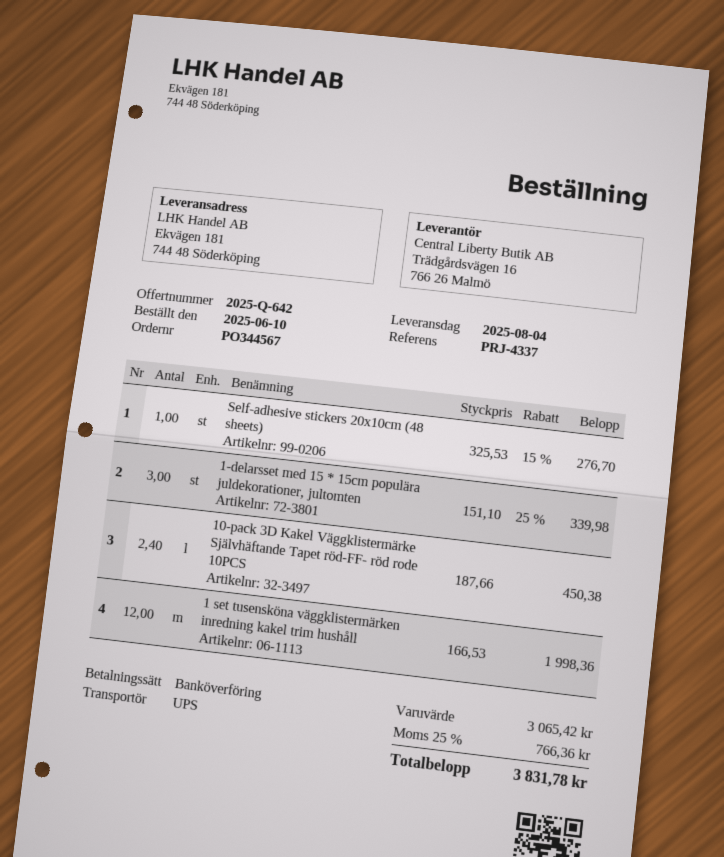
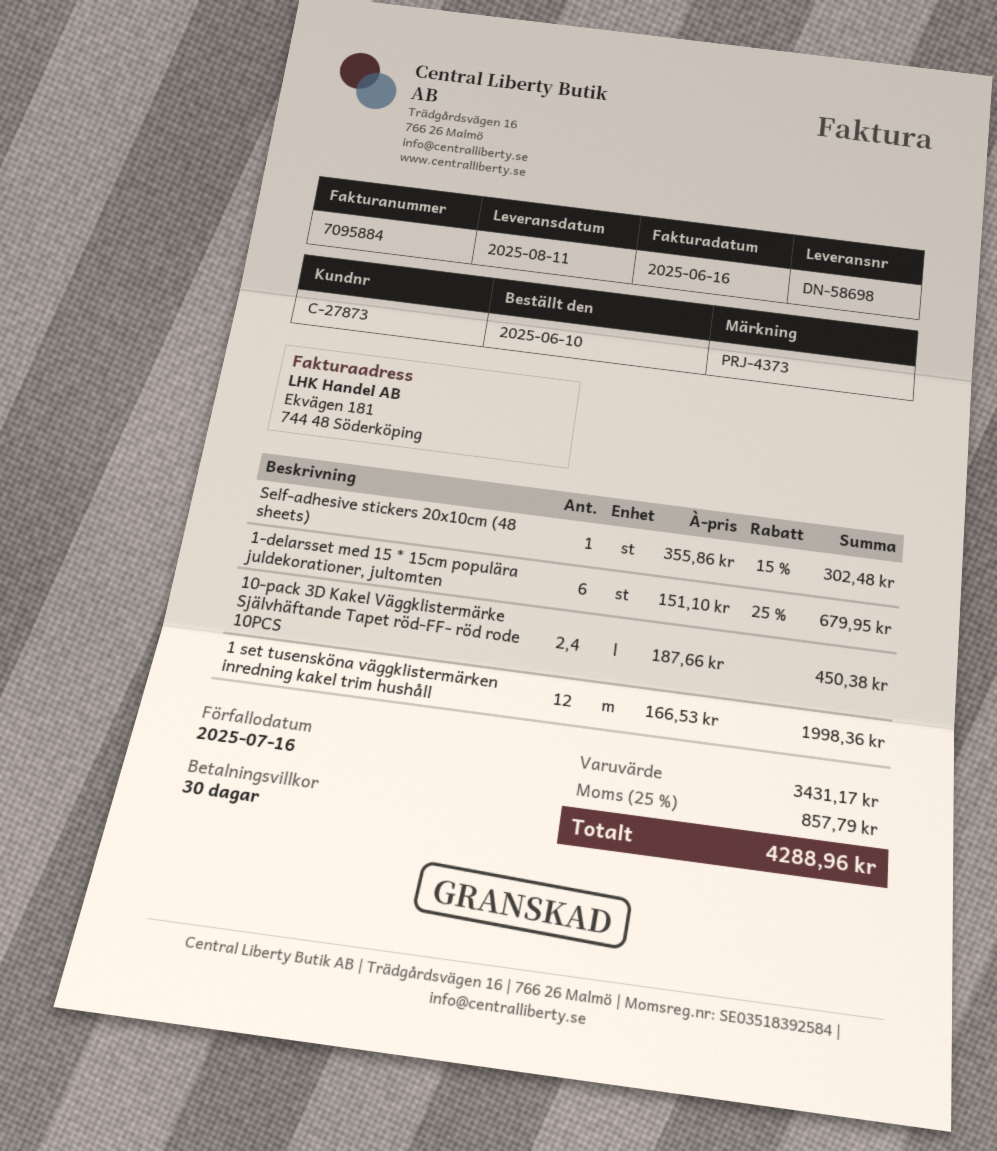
delivery date: 2025-08-04 -> 2025-08-11
reference: PRJ-4337 -> PRJ-4373
Self-adhesive stickers 20x10cm (48 sheets): 1 x 325.53 - 15% = 276.70 -> 1 x 355.86 - 15% = 302.48
1-delarsset med 15 * 15cm populära juldekorationer, jultomten: 3 x 151.10 - 25% = 339.98 -> 6 x 151.10 - 25% = 679.95
subtotal: 3065.42 -> 3431.17
tax: 25% = 766.36 -> 25% = 857.79
total: 3831.78 -> 4288.96

